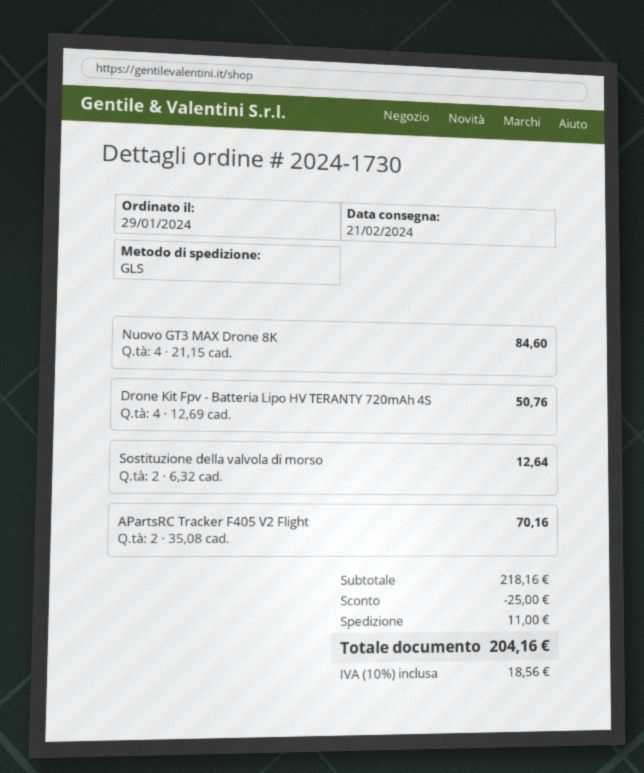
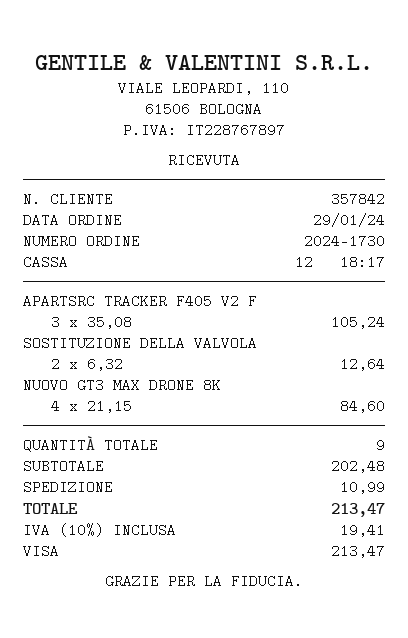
Drone Kit Fpv - Batteria Lipo HV TERANTY 720mAh 4S: 4 x 12.69 = 50.76 -> none
APartsRC Tracker F405 V2 Flight: 2 x 35.08 = 70.16 -> 3 x 35.08 = 105.24
subtotal: 218.16 -> 202.48
discount: 25.00 -> none
shipping: 11.00 -> 10.99
tax: 10% = 18.56 -> 10% = 19.41
total: 204.16 -> 213.47

